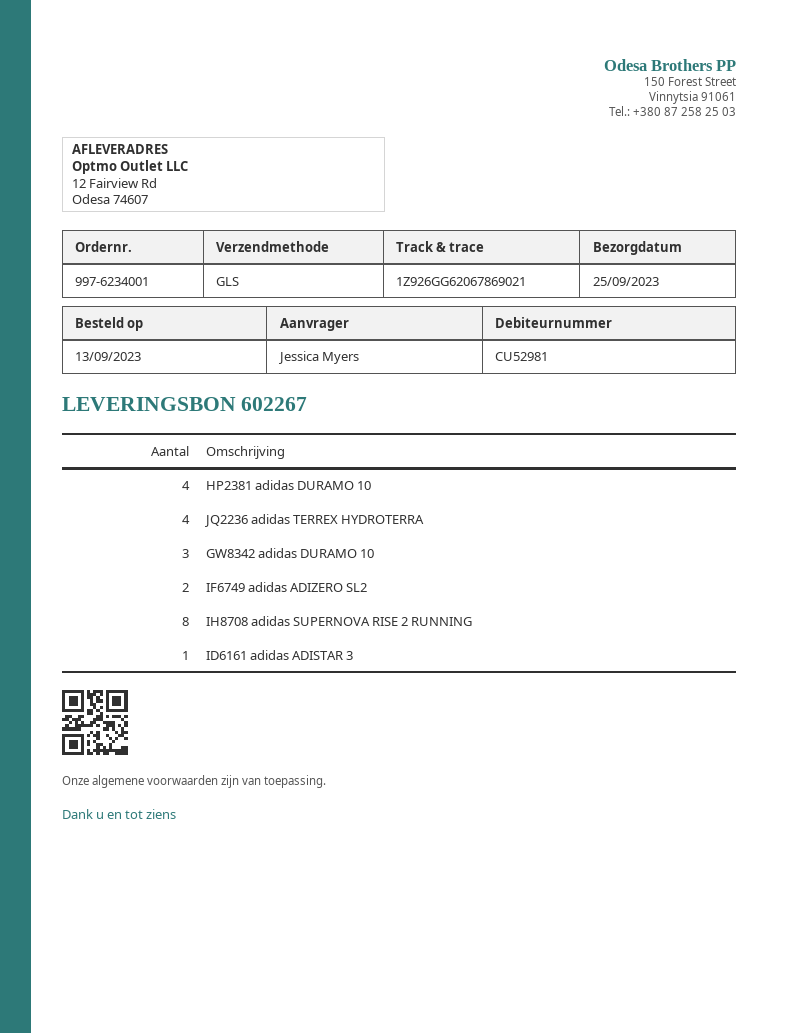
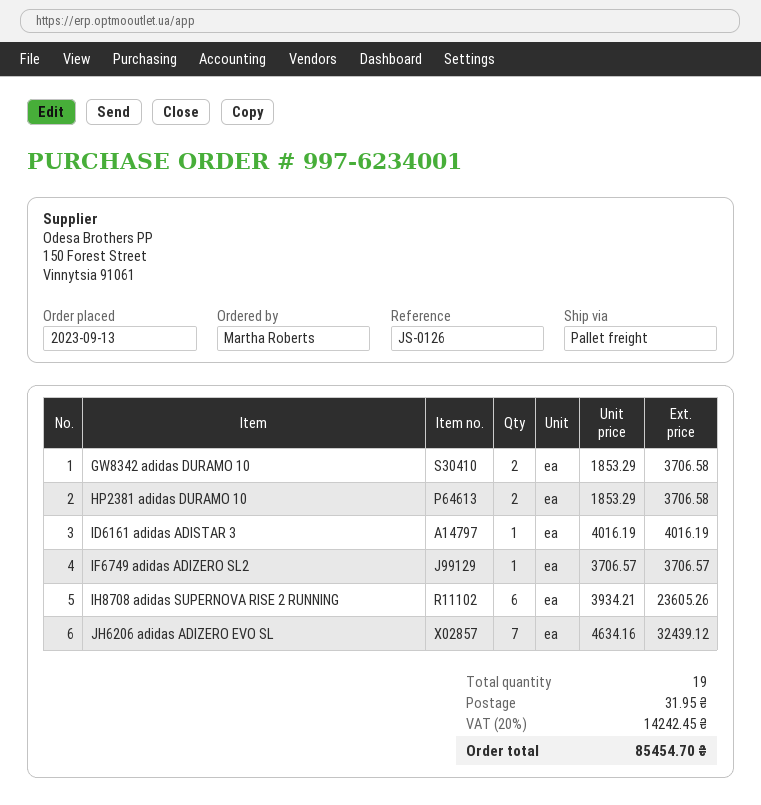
ordered by: Jessica Myers -> Martha Roberts
shipping method: GLS -> pallet freight
HP2381 adidas DURAMO 10: 4 -> 2
JQ2236 adidas TERREX HYDROTERRA: 4 -> none
GW8342 adidas DURAMO 10: 3 -> 2
IF6749 adidas ADIZERO SL2: 2 -> 1
IH8708 adidas SUPERNOVA RISE 2 RUNNING: 8 -> 6
JH6206 adidas ADIZERO EVO SL: none -> 7

